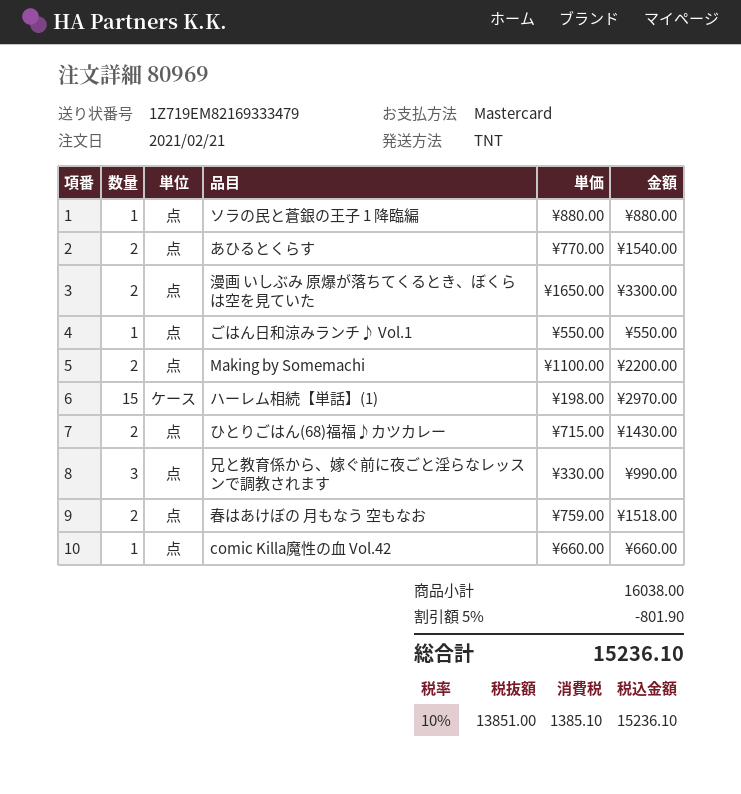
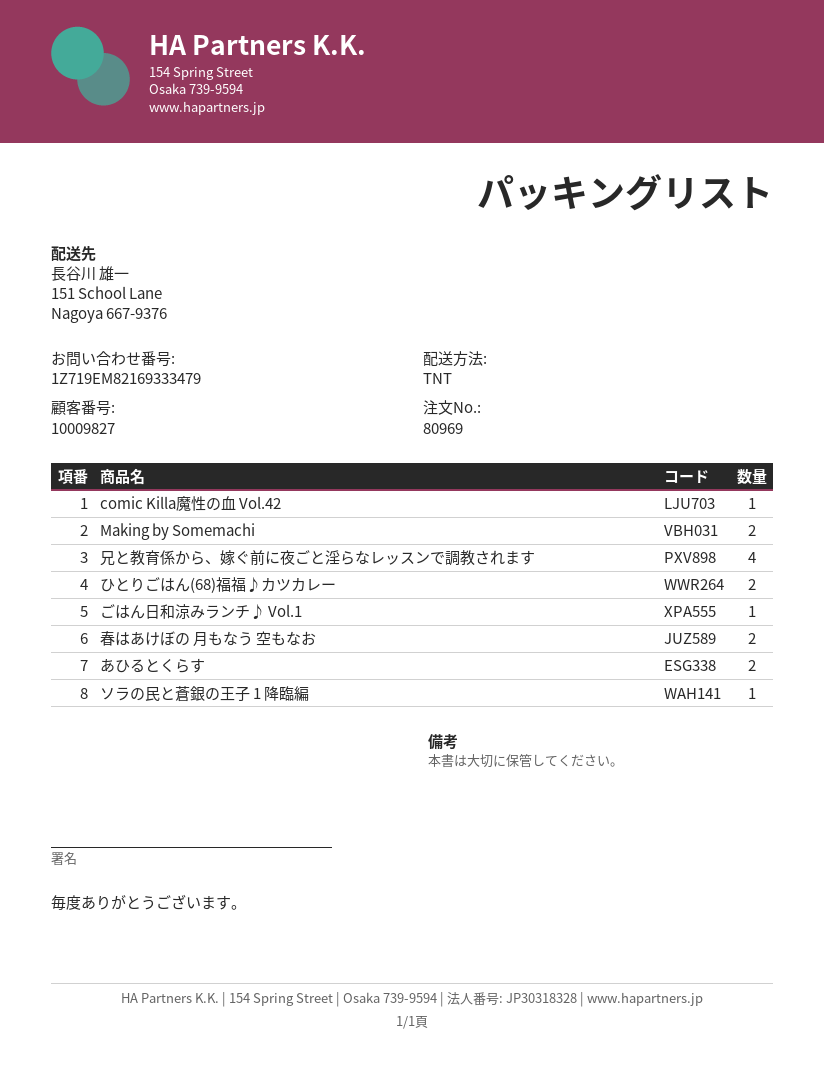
漫画 いしぶみ 原爆が落ちてくるとき、ぼくらは空を見ていた: 2 -> none
ハーレム相続【単話】(1): 15 -> none
兄と教育係から、嫁ぐ前に夜ごと淫らなレッスンで調教されます: 3 -> 4

